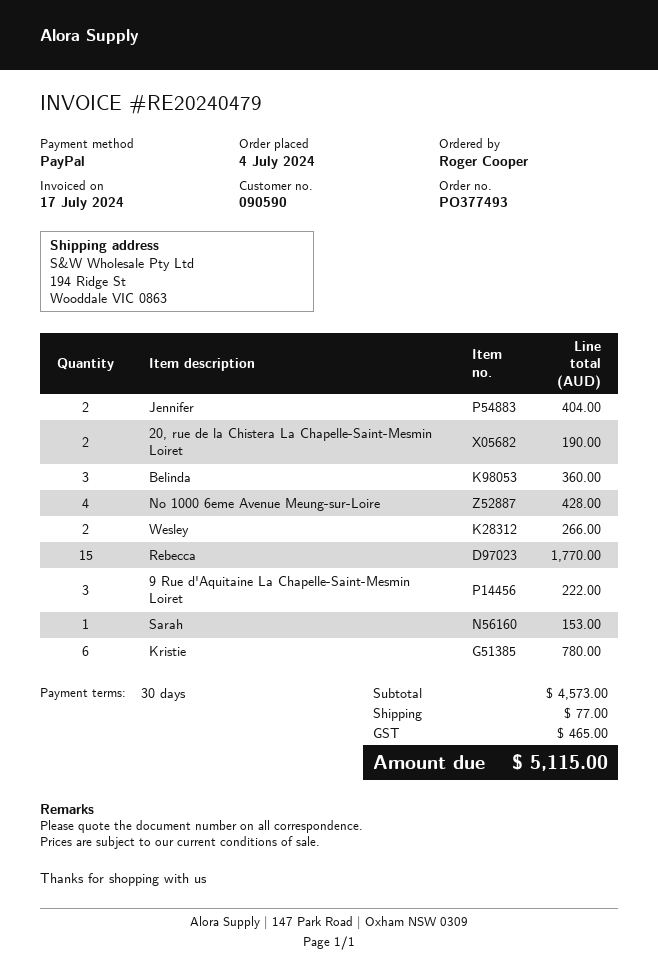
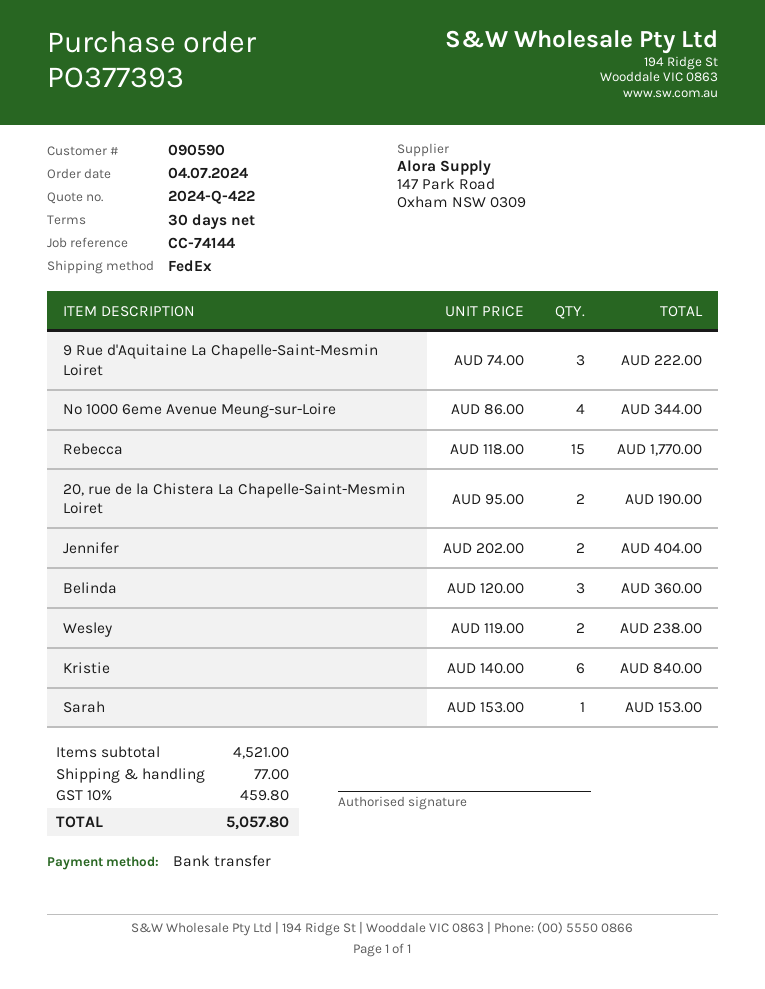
order number: PO377493 -> PO377393
payment method: PayPal -> bank transfer
No 1000 6eme Avenue Meung-sur-Loire: 4 for 428.00 -> 4 for 344.00
Wesley: 2 for 266.00 -> 2 for 238.00
Kristie: 6 for 780.00 -> 6 for 840.00
subtotal: 4573.00 -> 4521.00
tax: 465.00 -> 459.80
total: 5115.00 -> 5057.80

